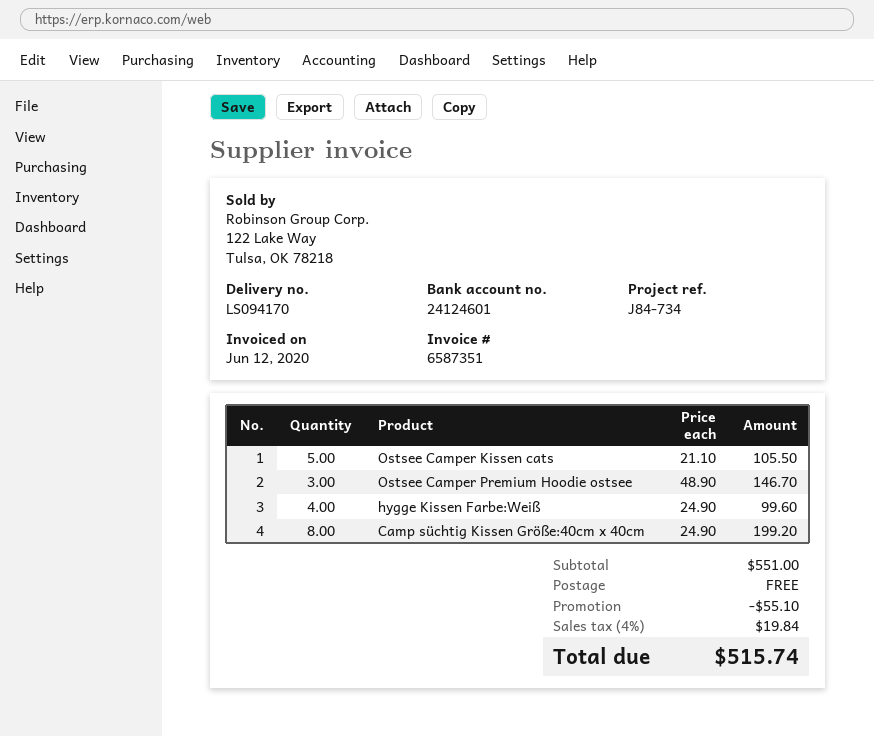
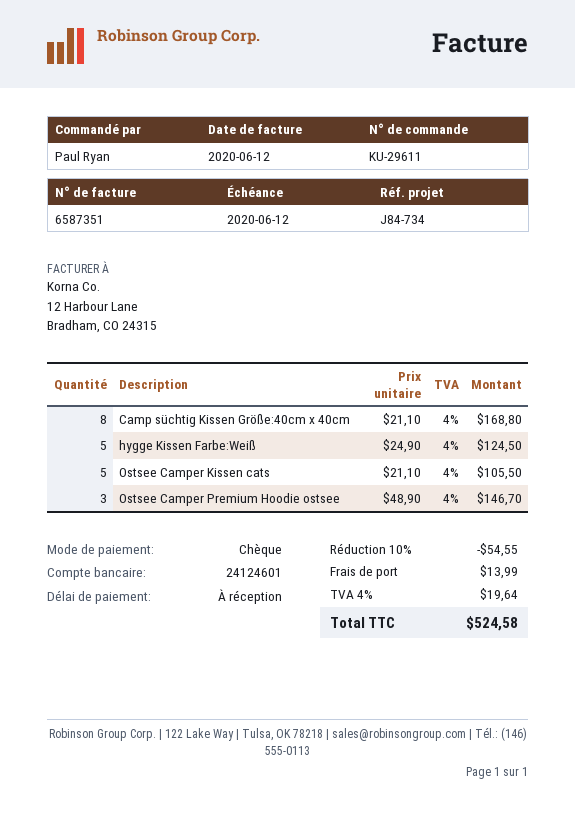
hygge Kissen Farbe:Weiß: 4 x 24.90 = 99.60 -> 5 x 24.90 = 124.50
Camp süchtig Kissen Größe:40cm x 40cm: 8 x 24.90 = 199.20 -> 8 x 21.10 = 168.80
discount: 55.10 -> 54.55
shipping: 0.00 -> 13.99
tax: 4% = 19.84 -> 4% = 19.64
total: 515.74 -> 524.58

